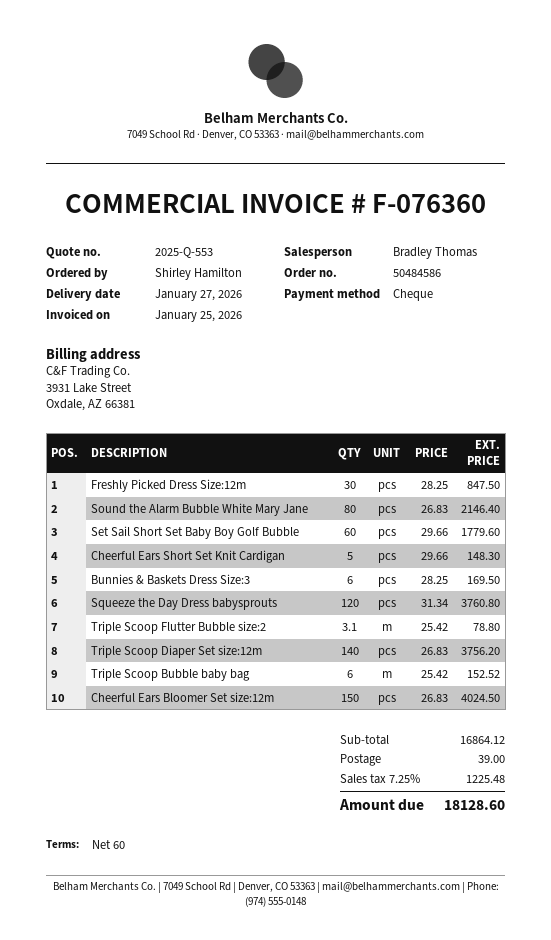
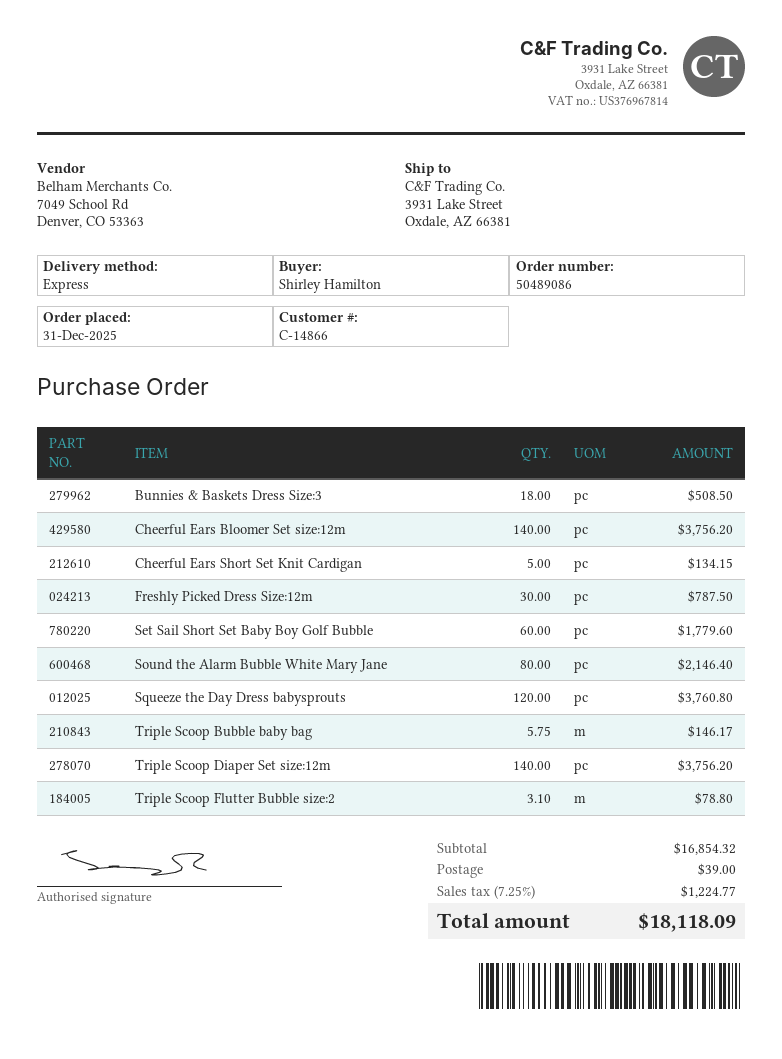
order number: 50484586 -> 50489086
Freshly Picked Dress Size:12m: 30 for 847.50 -> 30 for 787.50
Cheerful Ears Short Set Knit Cardigan: 5 for 148.30 -> 5 for 134.15
Bunnies & Baskets Dress Size:3: 6 for 169.50 -> 18 for 508.50
Triple Scoop Bubble baby bag: 6 for 152.52 -> 5.75 for 146.17
Cheerful Ears Bloomer Set size:12m: 150 for 4024.50 -> 140 for 3756.20
subtotal: 16864.12 -> 16854.32
tax: 7.25% = 1225.48 -> 7.25% = 1224.77
total: 18128.60 -> 18118.09

